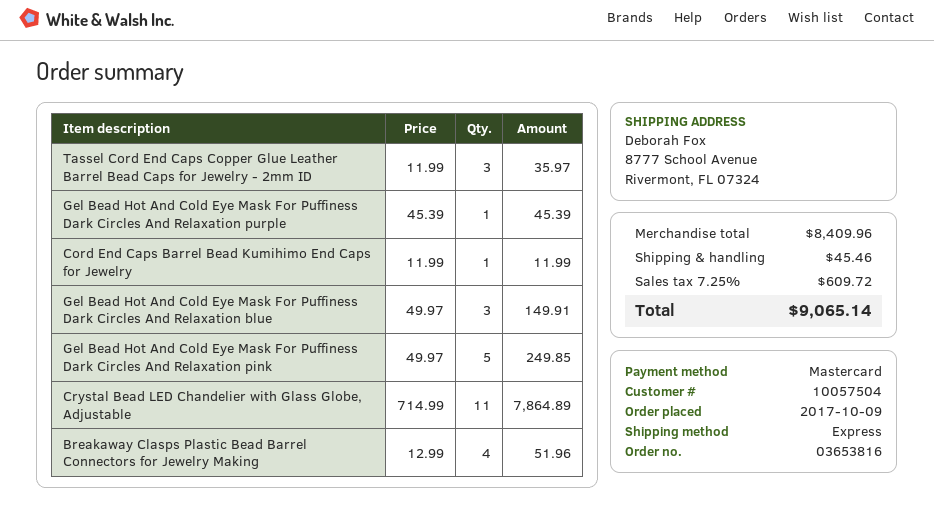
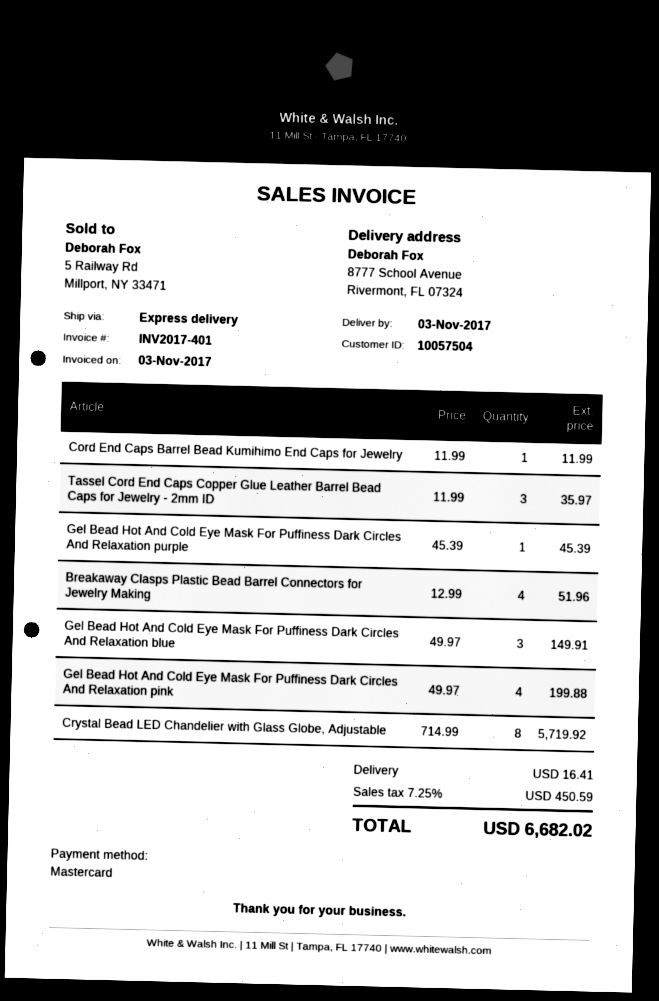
Gel Bead Hot And Cold Eye Mask For Puffiness Dark Circles And Relaxation pink: 5 x 49.97 = 249.85 -> 4 x 49.97 = 199.88
Crystal Bead LED Chandelier with Glass Globe, Adjustable: 11 x 714.99 = 7864.89 -> 8 x 714.99 = 5719.92
shipping: 45.46 -> 16.41
tax: 7.25% = 609.72 -> 7.25% = 450.59
total: 9065.14 -> 6682.02

